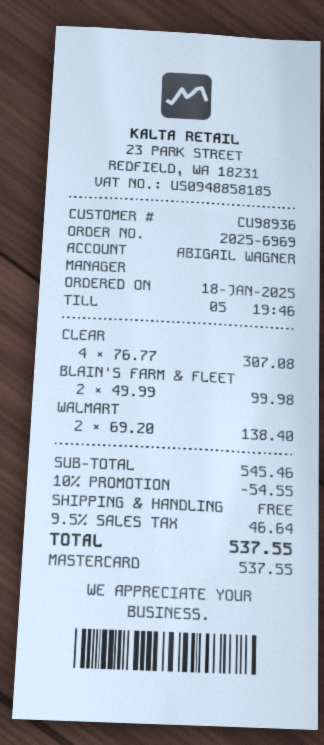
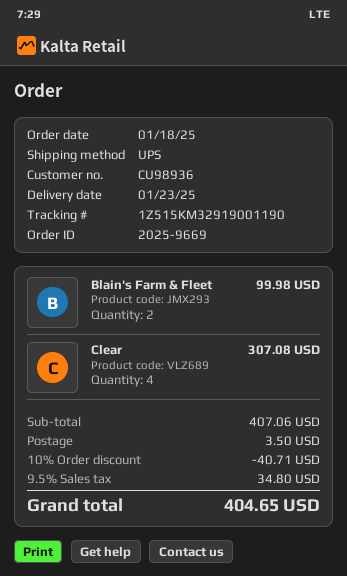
order number: 2025-6969 -> 2025-9669
WALMART: 2 for 138.40 -> none
subtotal: 545.46 -> 407.06
discount: 10% = 54.55 -> 10% = 40.71
shipping: 0.00 -> 3.50
tax: 9.5% = 46.64 -> 9.5% = 34.80
total: 537.55 -> 404.65

